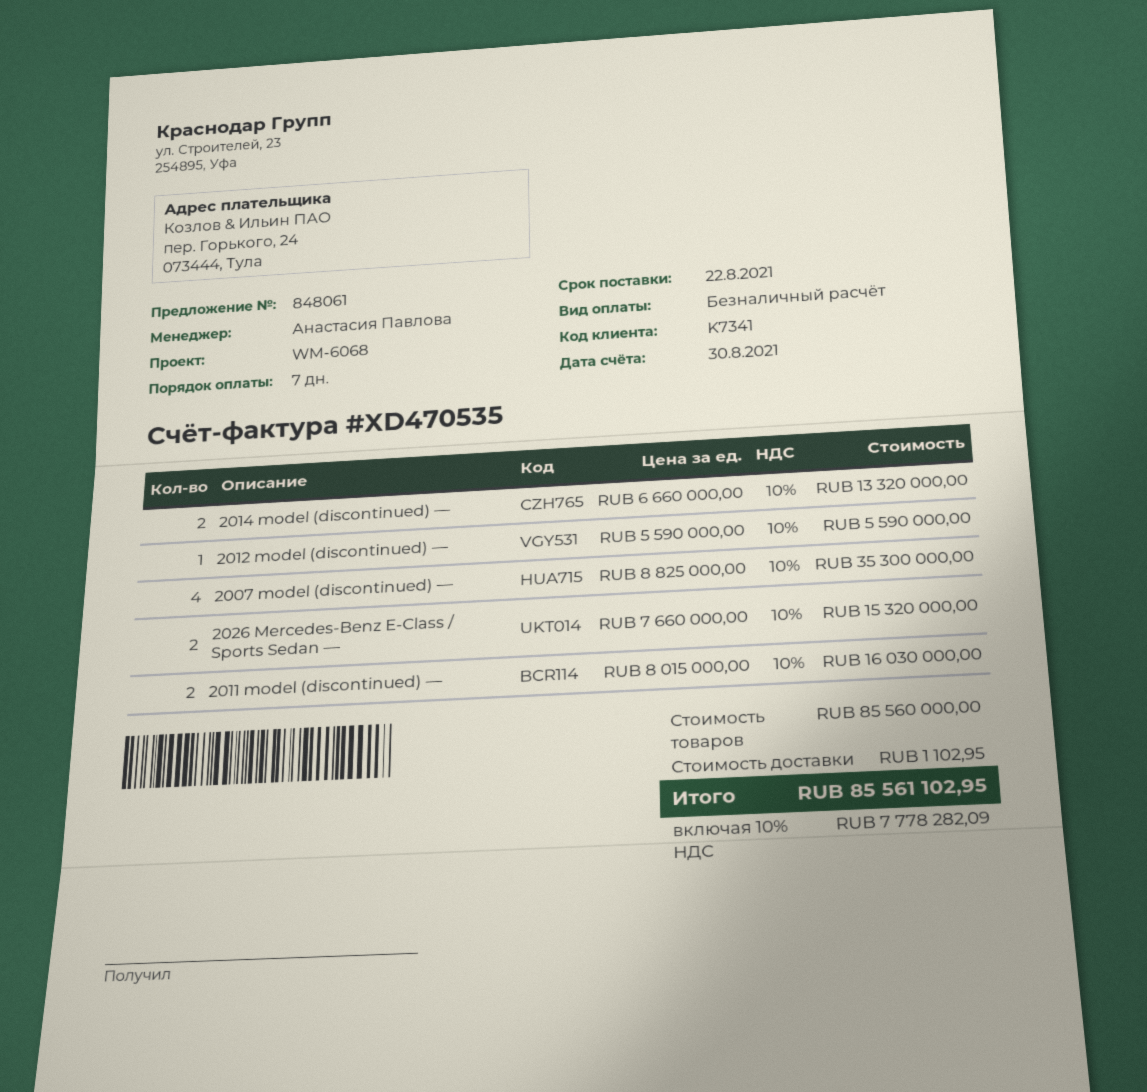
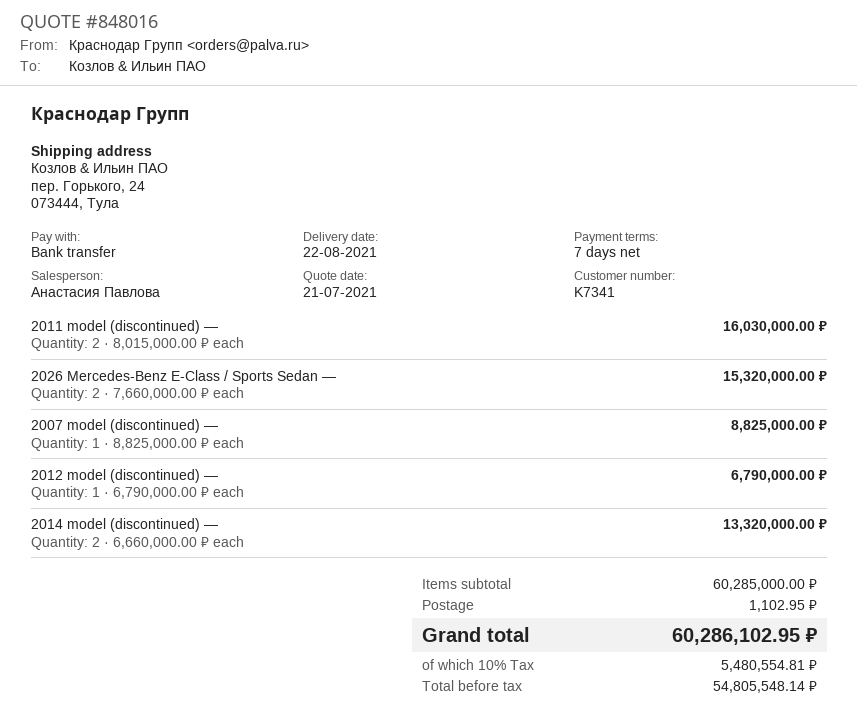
quote number: 848061 -> 848016
2012 model (discontinued) —: 1 x 5590000.00 = 5590000.00 -> 1 x 6790000.00 = 6790000.00
2007 model (discontinued) —: 4 x 8825000.00 = 35300000.00 -> 1 x 8825000.00 = 8825000.00
subtotal: 85560000.00 -> 60285000.00
tax: 10% = 7778282.09 -> 10% = 5480554.81
total: 85561102.95 -> 60286102.95

